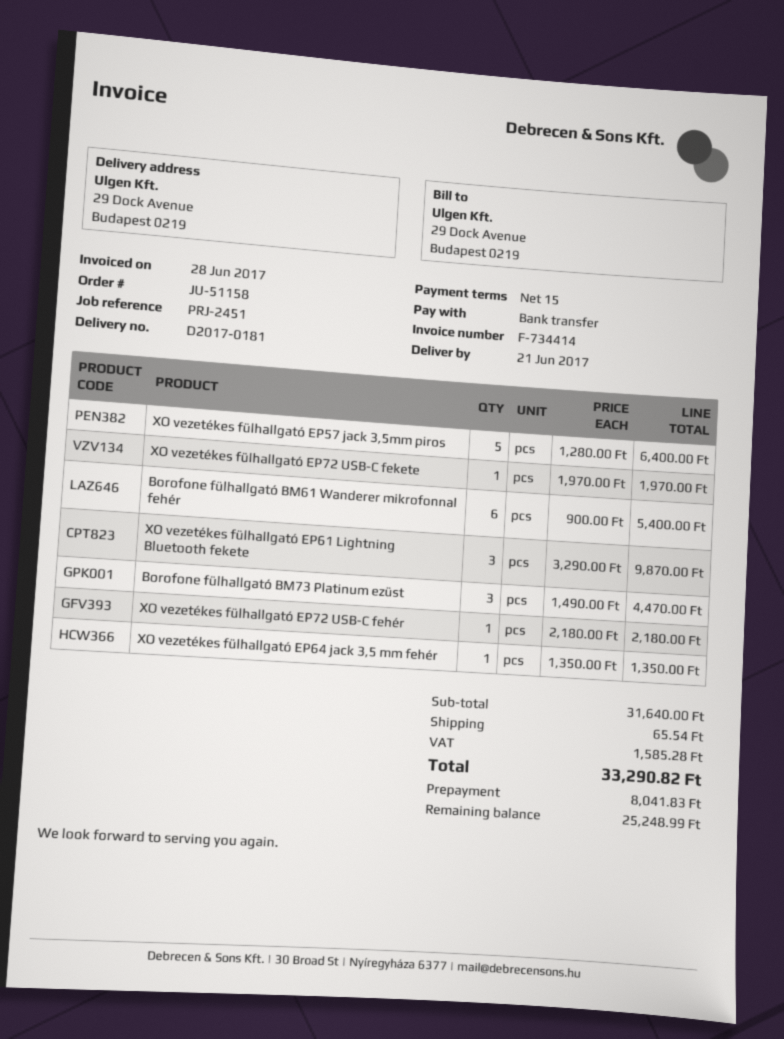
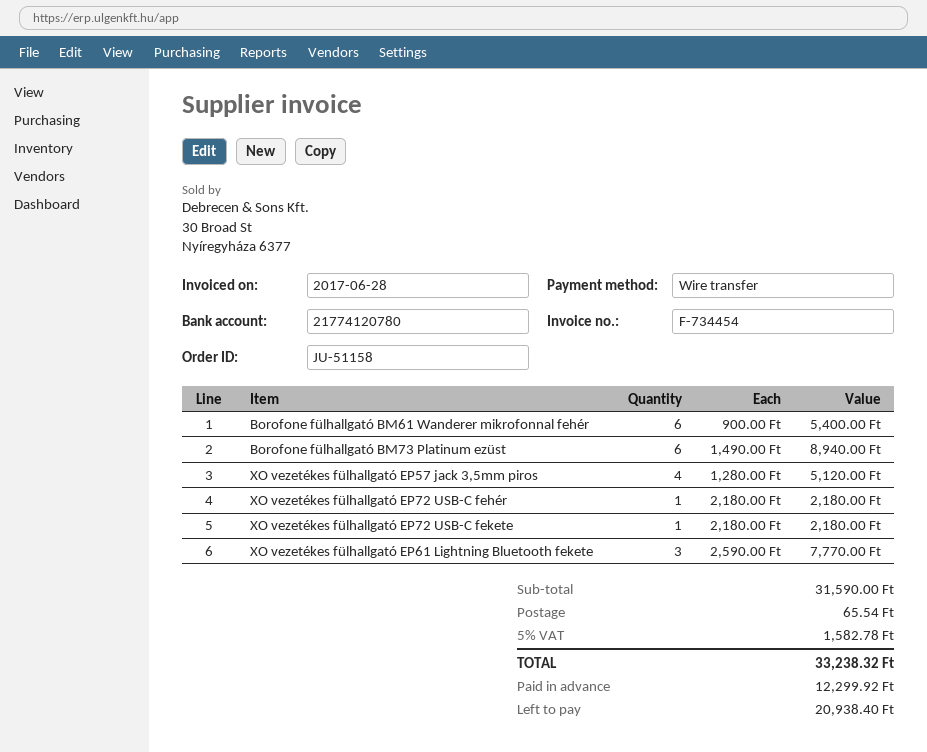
invoice number: F-734414 -> F-734454
XO vezetékes fülhallgató EP57 jack 3,5mm piros: 5 x 1280.00 = 6400.00 -> 4 x 1280.00 = 5120.00
XO vezetékes fülhallgató EP72 USB-C fekete: 1 x 1970.00 = 1970.00 -> 1 x 2180.00 = 2180.00
XO vezetékes fülhallgató EP61 Lightning Bluetooth fekete: 3 x 3290.00 = 9870.00 -> 3 x 2590.00 = 7770.00
Borofone fülhallgató BM73 Platinum ezüst: 3 x 1490.00 = 4470.00 -> 6 x 1490.00 = 8940.00
XO vezetékes fülhallgató EP64 jack 3,5 mm fehér: 1 x 1350.00 = 1350.00 -> none
subtotal: 31640.00 -> 31590.00
tax: 1585.28 -> 1582.78
total: 33290.82 -> 33238.32
deposit: 8041.83 -> 12299.92
balance: 25248.99 -> 20938.40

